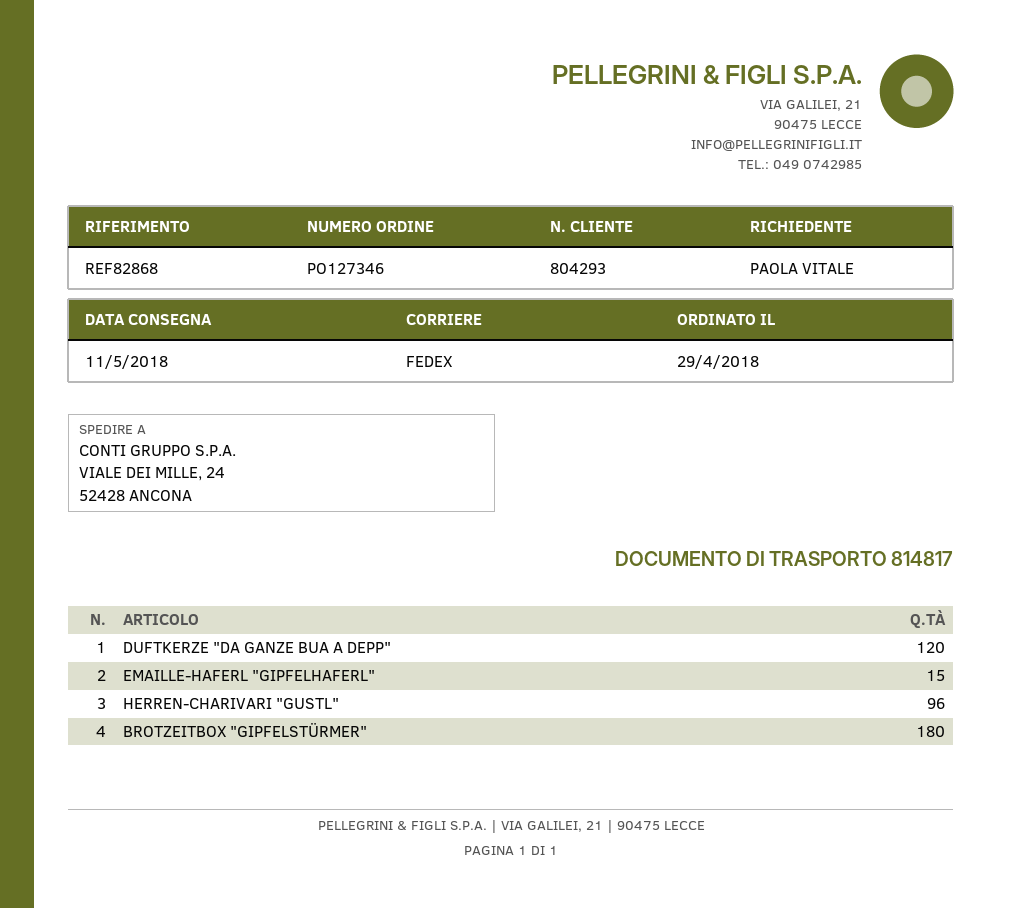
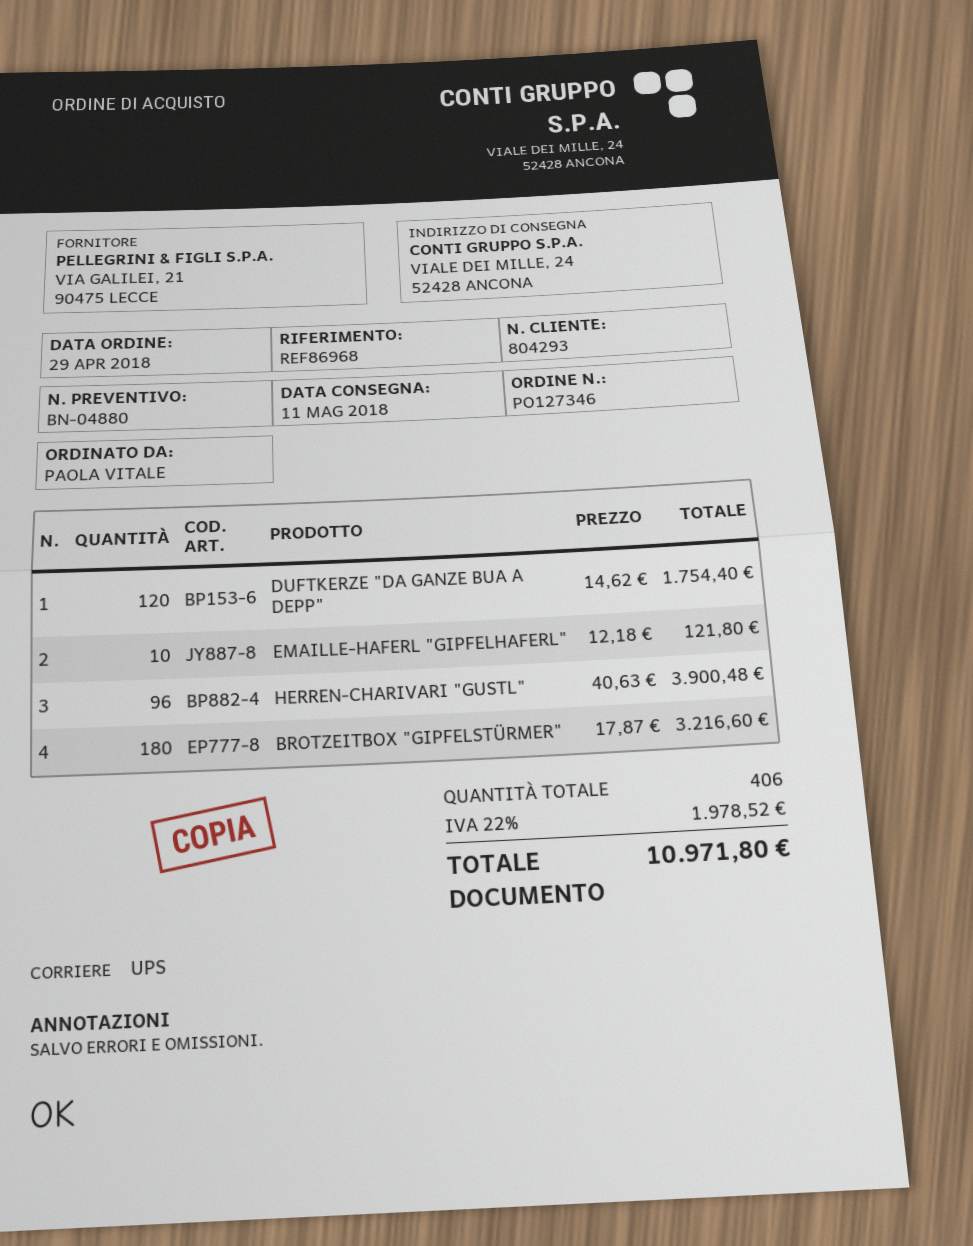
reference: REF82868 -> REF86968
shipping method: FedEx -> UPS
EMAILLE-HAFERL "GIPFELHAFERL": 15 -> 10

